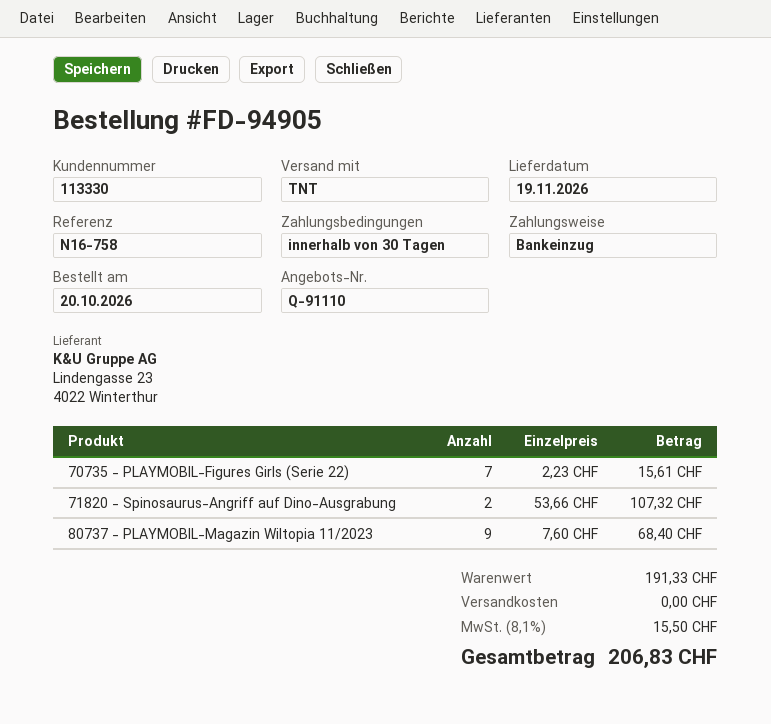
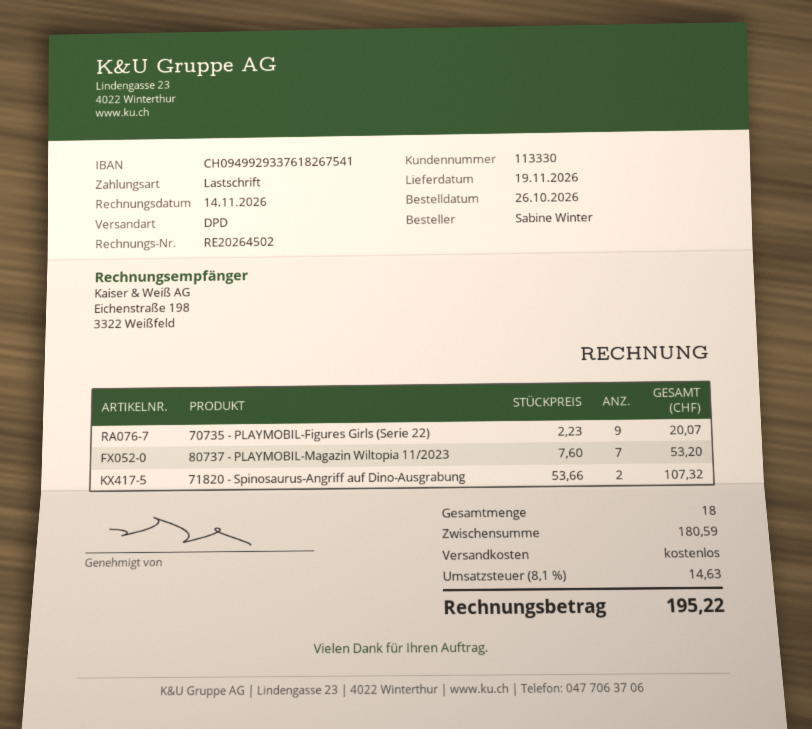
order date: 2026-10-20 -> 2026-10-26
shipping method: TNT -> DPD
70735 - PLAYMOBIL-Figures Girls (Serie 22): 7 x 2.23 = 15.61 -> 9 x 2.23 = 20.07
80737 - PLAYMOBIL-Magazin Wiltopia 11/2023: 9 x 7.60 = 68.40 -> 7 x 7.60 = 53.20
subtotal: 191.33 -> 180.59
tax: 8.1% = 15.50 -> 8.1% = 14.63
total: 206.83 -> 195.22

